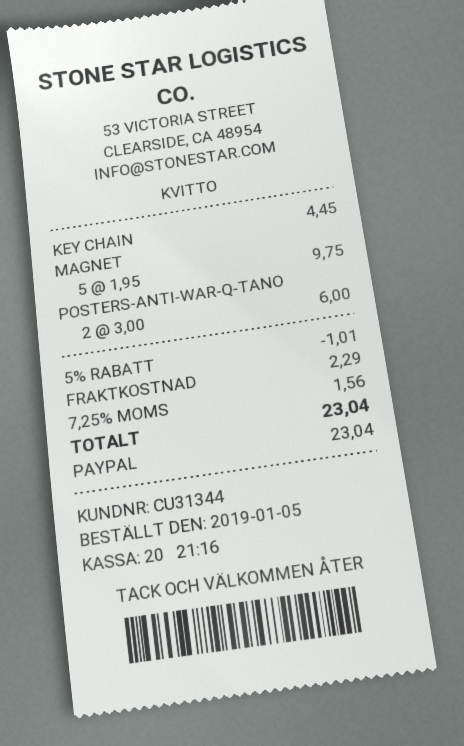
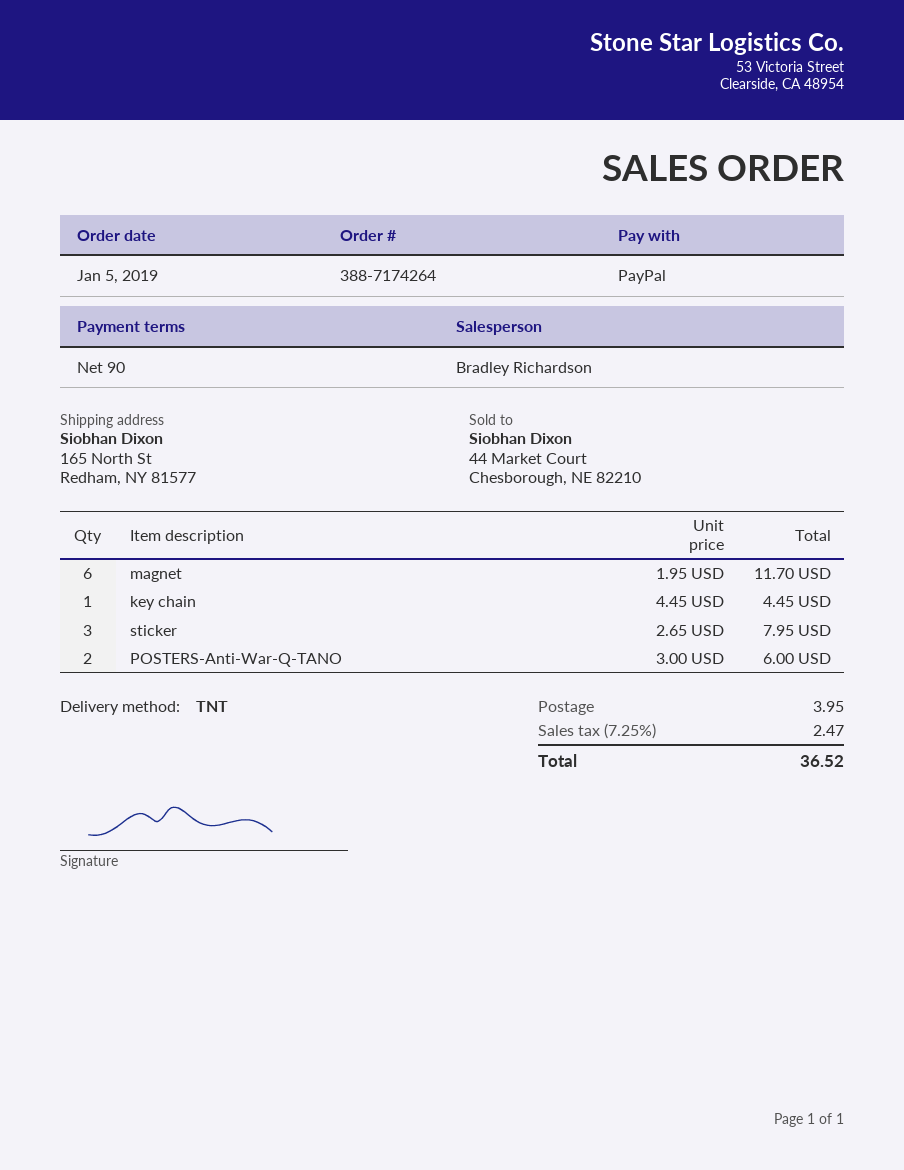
MAGNET: 5 x 1.95 = 9.75 -> 6 x 1.95 = 11.70
sticker: none -> 3 x 2.65 = 7.95
discount: 5% = 1.01 -> none
shipping: 2.29 -> 3.95
tax: 7.25% = 1.56 -> 7.25% = 2.47
total: 23.04 -> 36.52

